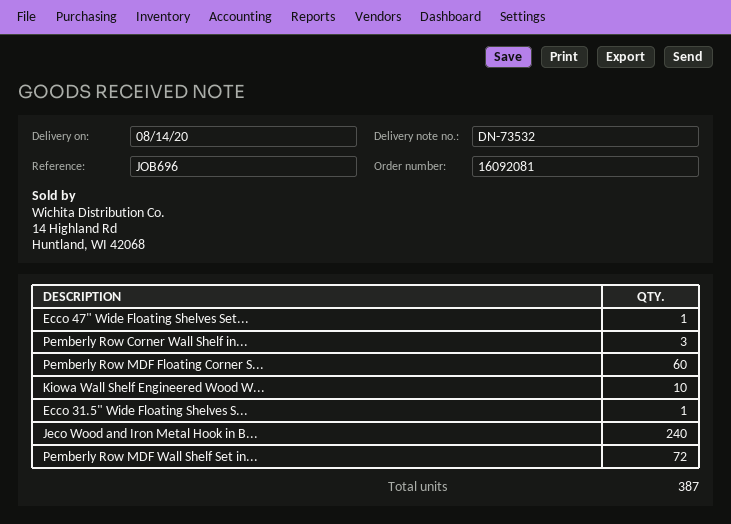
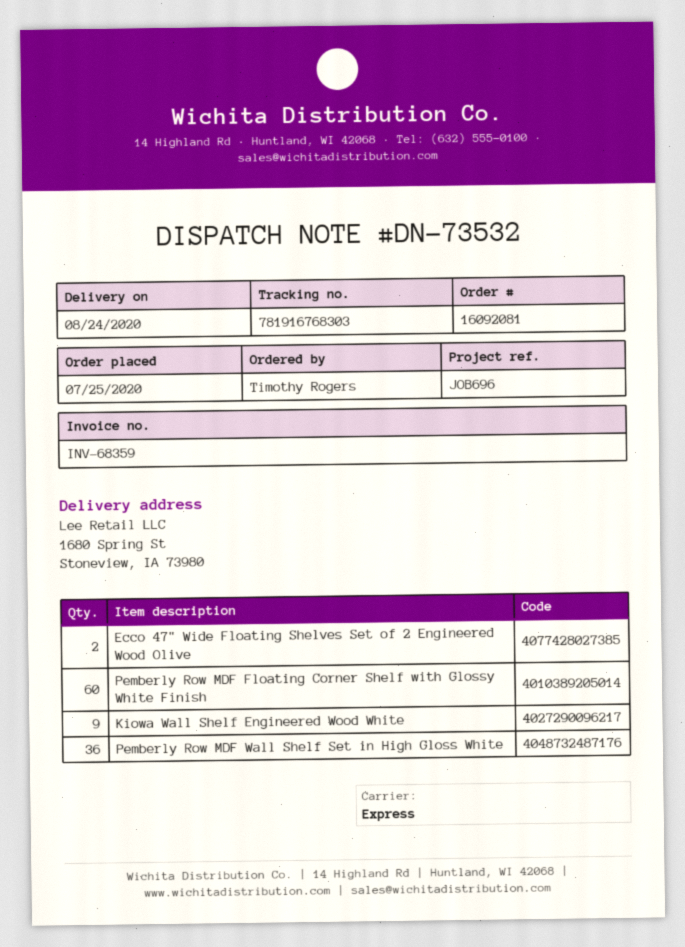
delivery date: 2020-08-14 -> 2020-08-24
Ecco 47" Wide Floating Shelves Set...: 1 -> 2
Pemberly Row Corner Wall Shelf in...: 3 -> none
Kiowa Wall Shelf Engineered Wood W...: 10 -> 9
Ecco 31.5" Wide Floating Shelves S...: 1 -> none
Jeco Wood and Iron Metal Hook in B...: 240 -> none
Pemberly Row MDF Wall Shelf Set in...: 72 -> 36

